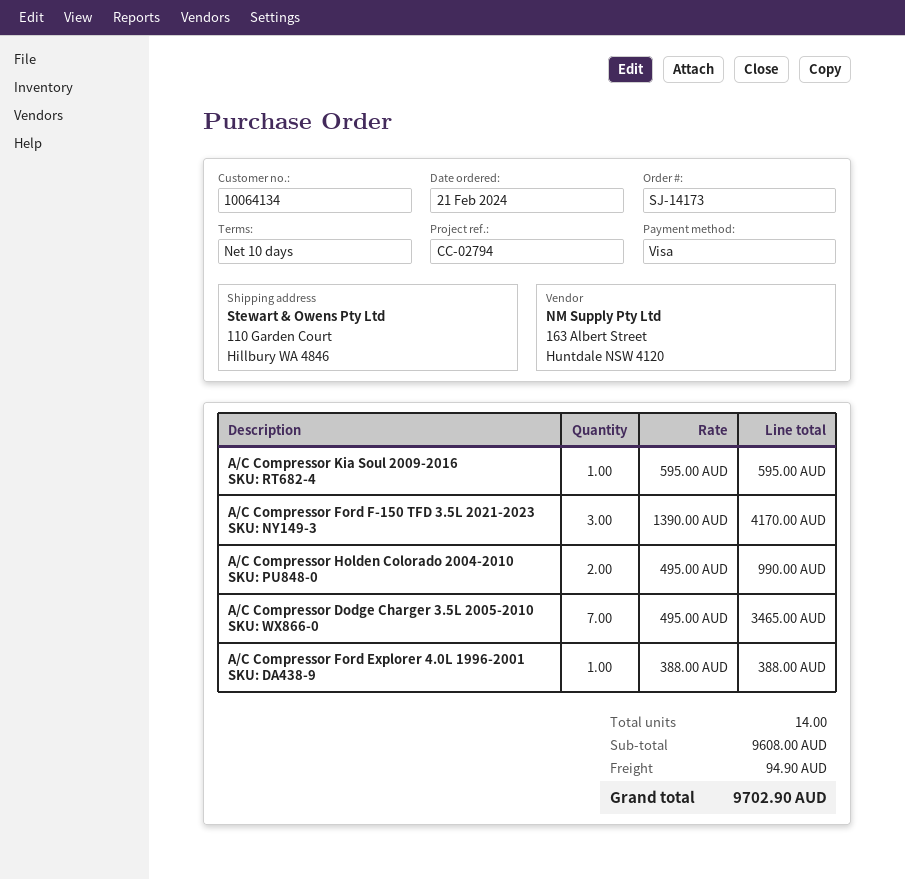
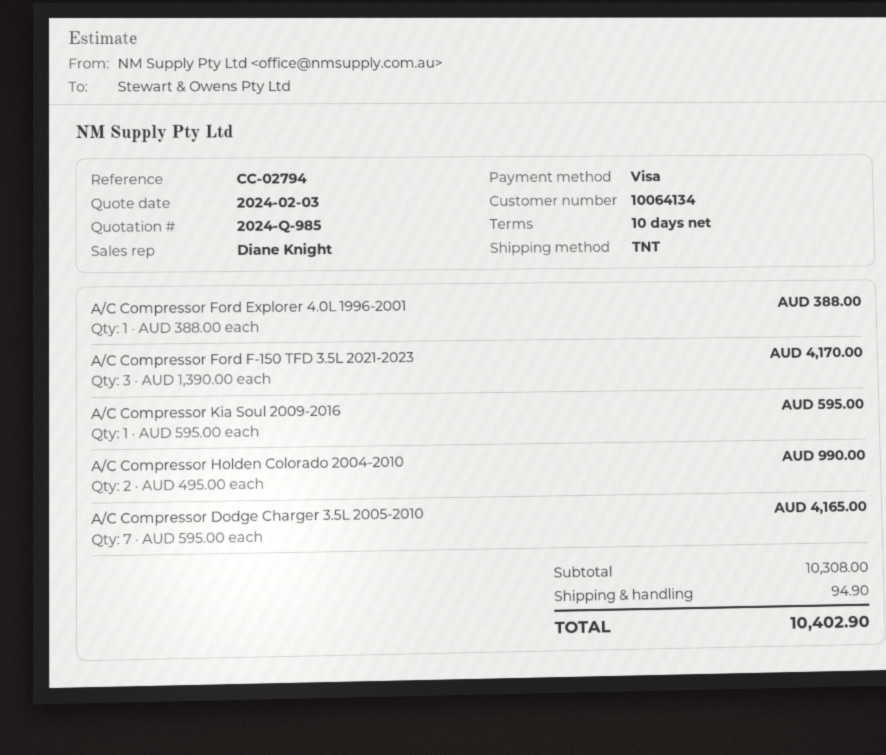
A/C Compressor Dodge Charger 3.5L 2005-2010: 7 x 495.00 = 3465.00 -> 7 x 595.00 = 4165.00
subtotal: 9608.00 -> 10308.00
total: 9702.90 -> 10402.90

